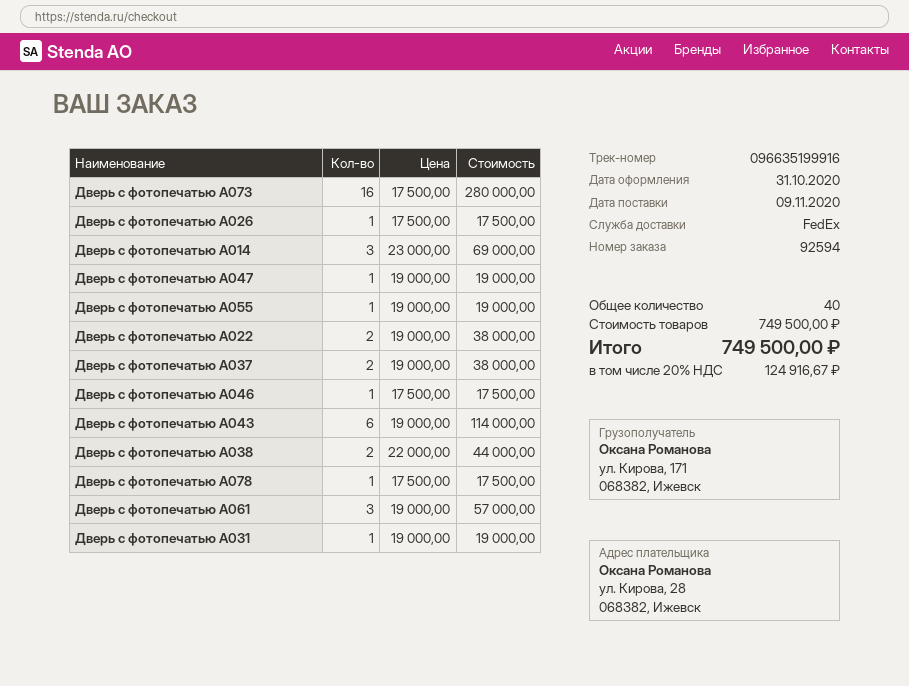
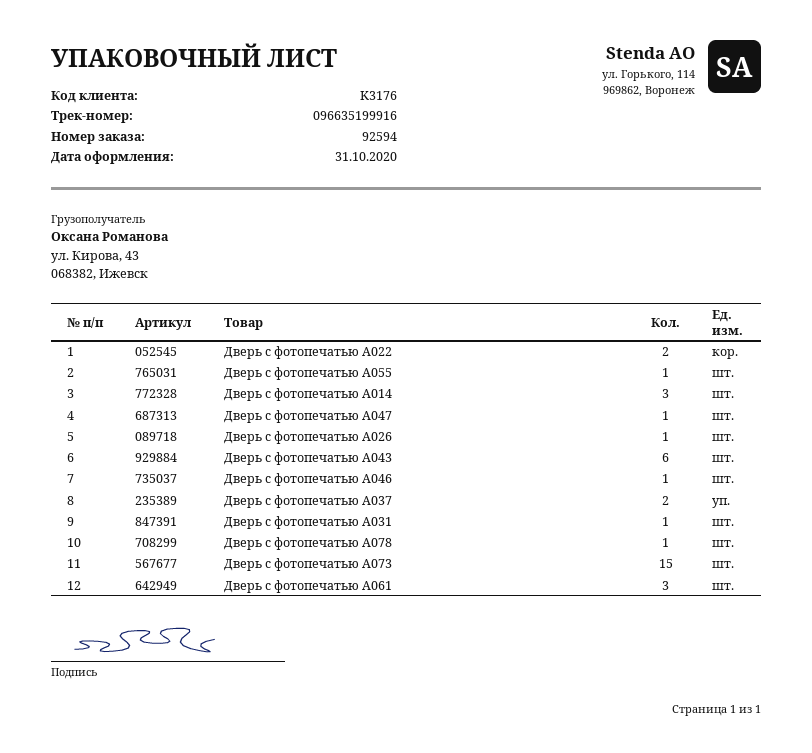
ship to: ул. Кирова, 171, 068382, Ижевск -> ул. Кирова, 43, 068382, Ижевск
Дверь с фотопечатью A073: 16 -> 15
Дверь с фотопечатью A038: 2 -> none

